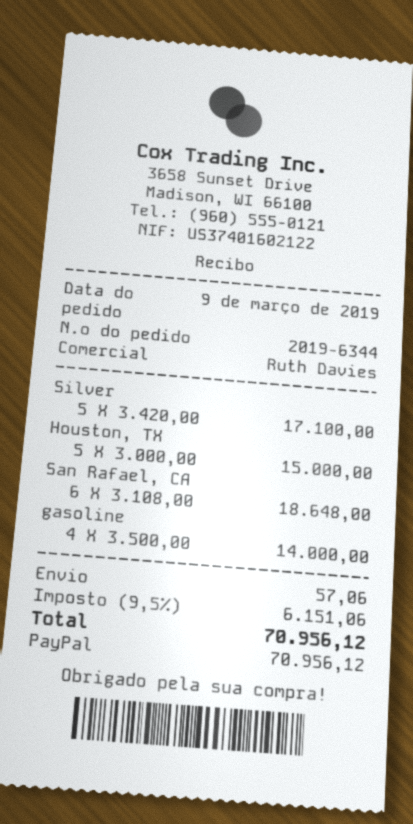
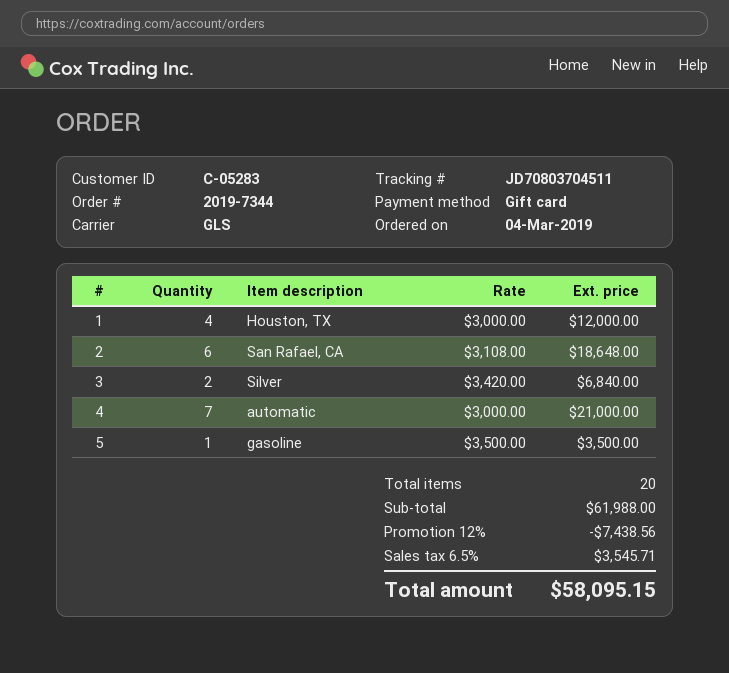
order number: 2019-6344 -> 2019-7344
order date: 2019-03-09 -> 2019-03-04
payment method: PayPal -> gift card
Silver: 5 x 3420.00 = 17100.00 -> 2 x 3420.00 = 6840.00
Houston, TX: 5 x 3000.00 = 15000.00 -> 4 x 3000.00 = 12000.00
gasoline: 4 x 3500.00 = 14000.00 -> 1 x 3500.00 = 3500.00
automatic: none -> 7 x 3000.00 = 21000.00
discount: none -> 12% = 7438.56
shipping: 57.06 -> none
tax: 9.5% = 6151.06 -> 6.5% = 3545.71
total: 70956.12 -> 58095.15

